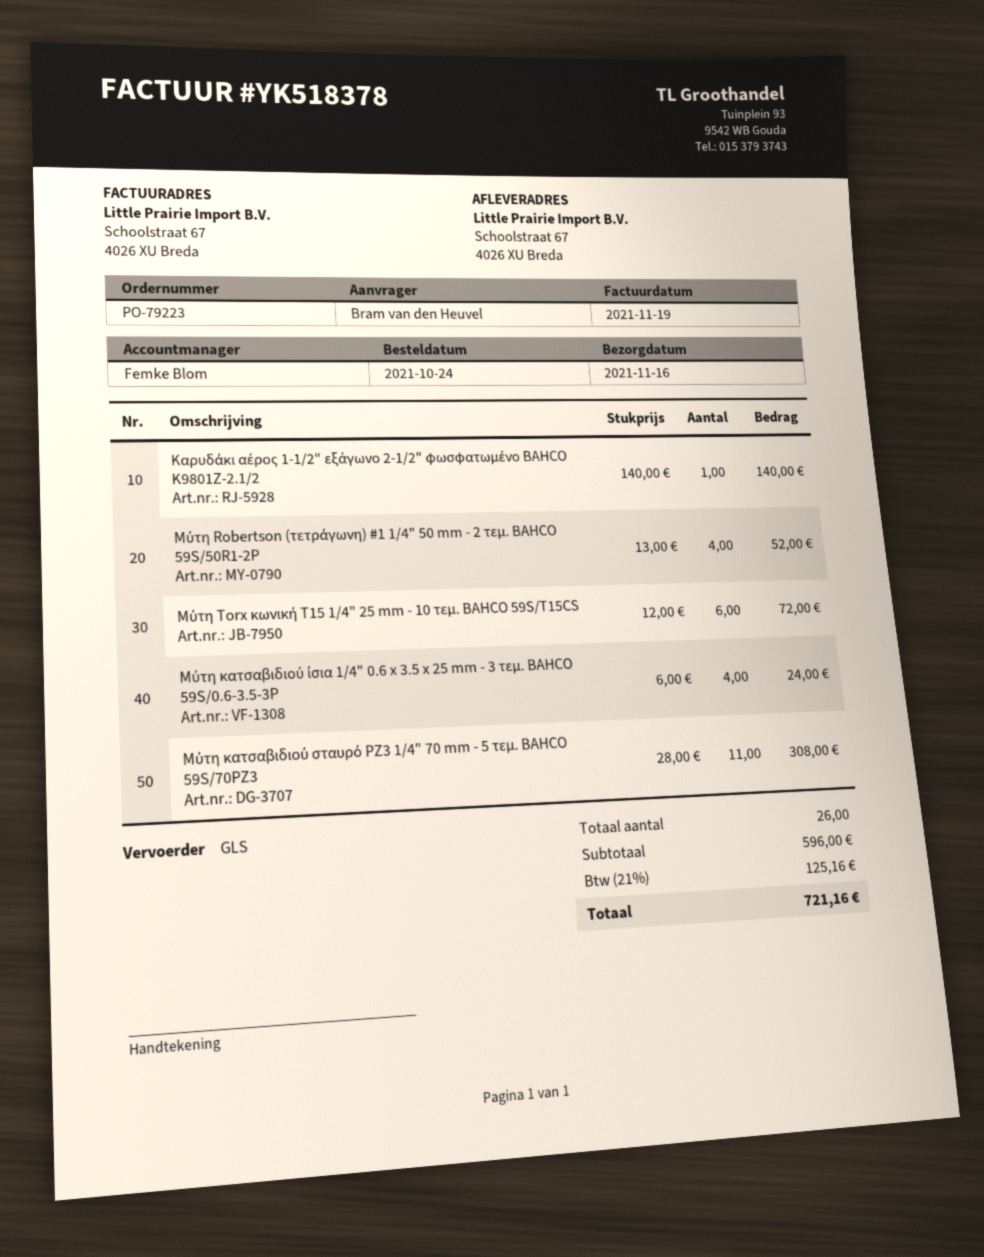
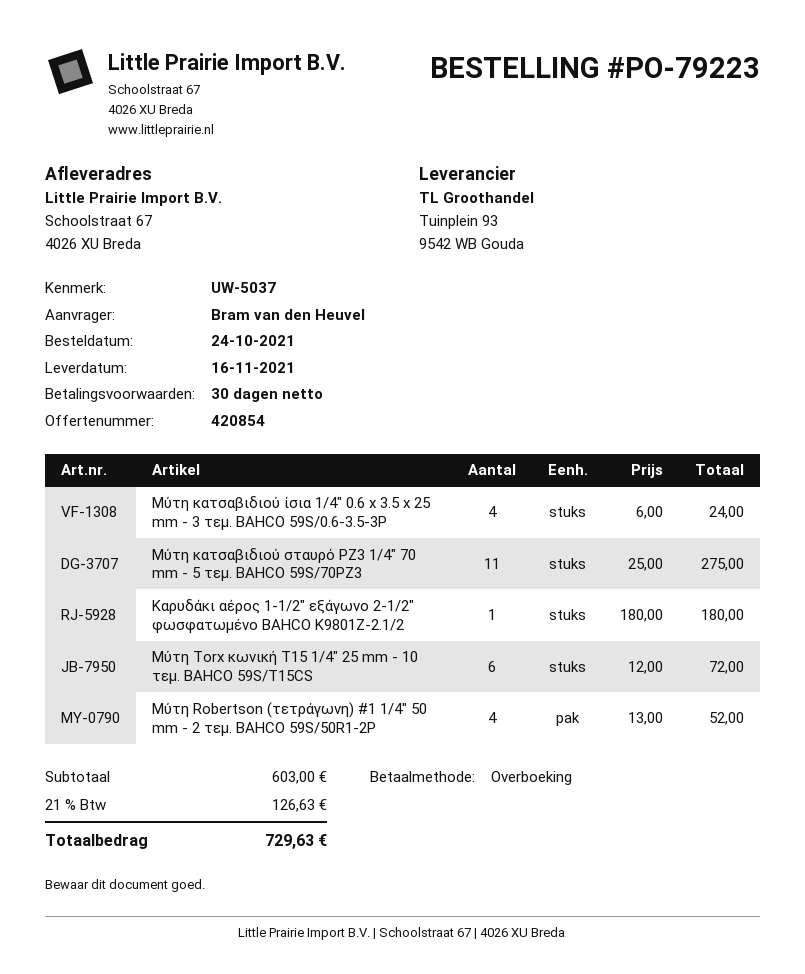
Καρυδάκι αέρος 1-1/2" εξάγωνο 2-1/2" φωσφατωμένο BAHCO K9801Z-2.1/2: 1 x 140.00 = 140.00 -> 1 x 180.00 = 180.00
Μύτη κατσαβιδιού σταυρό PZ3 1/4" 70 mm - 5 τεμ. BAHCO 59S/70PZ3: 11 x 28.00 = 308.00 -> 11 x 25.00 = 275.00
subtotal: 596.00 -> 603.00
tax: 21% = 125.16 -> 21% = 126.63
total: 721.16 -> 729.63

